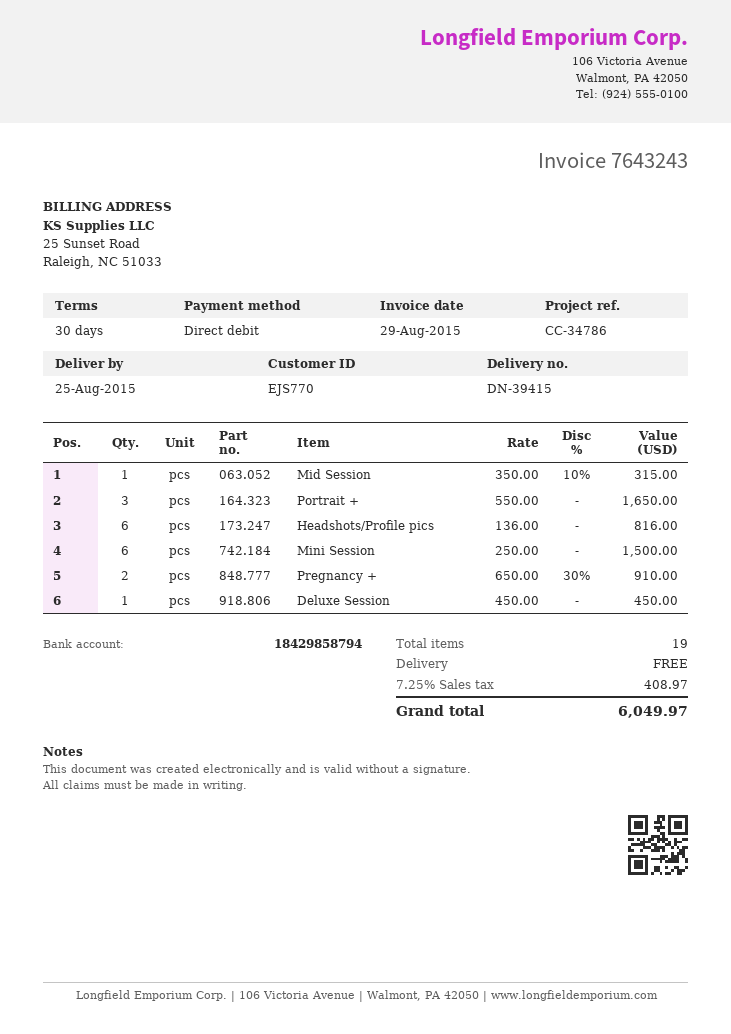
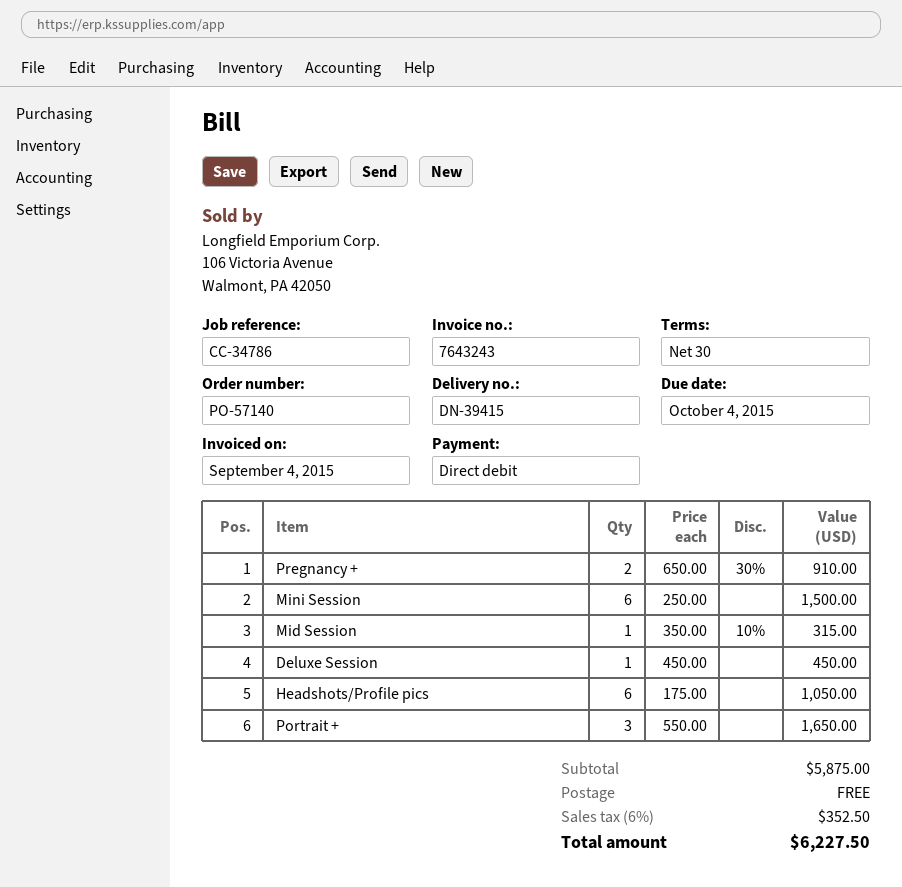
invoice date: 2015-08-29 -> 2015-09-04
Headshots/Profile pics: 6 x 136.00 = 816.00 -> 6 x 175.00 = 1050.00
tax: 7.25% = 408.97 -> 6% = 352.50
total: 6049.97 -> 6227.50

